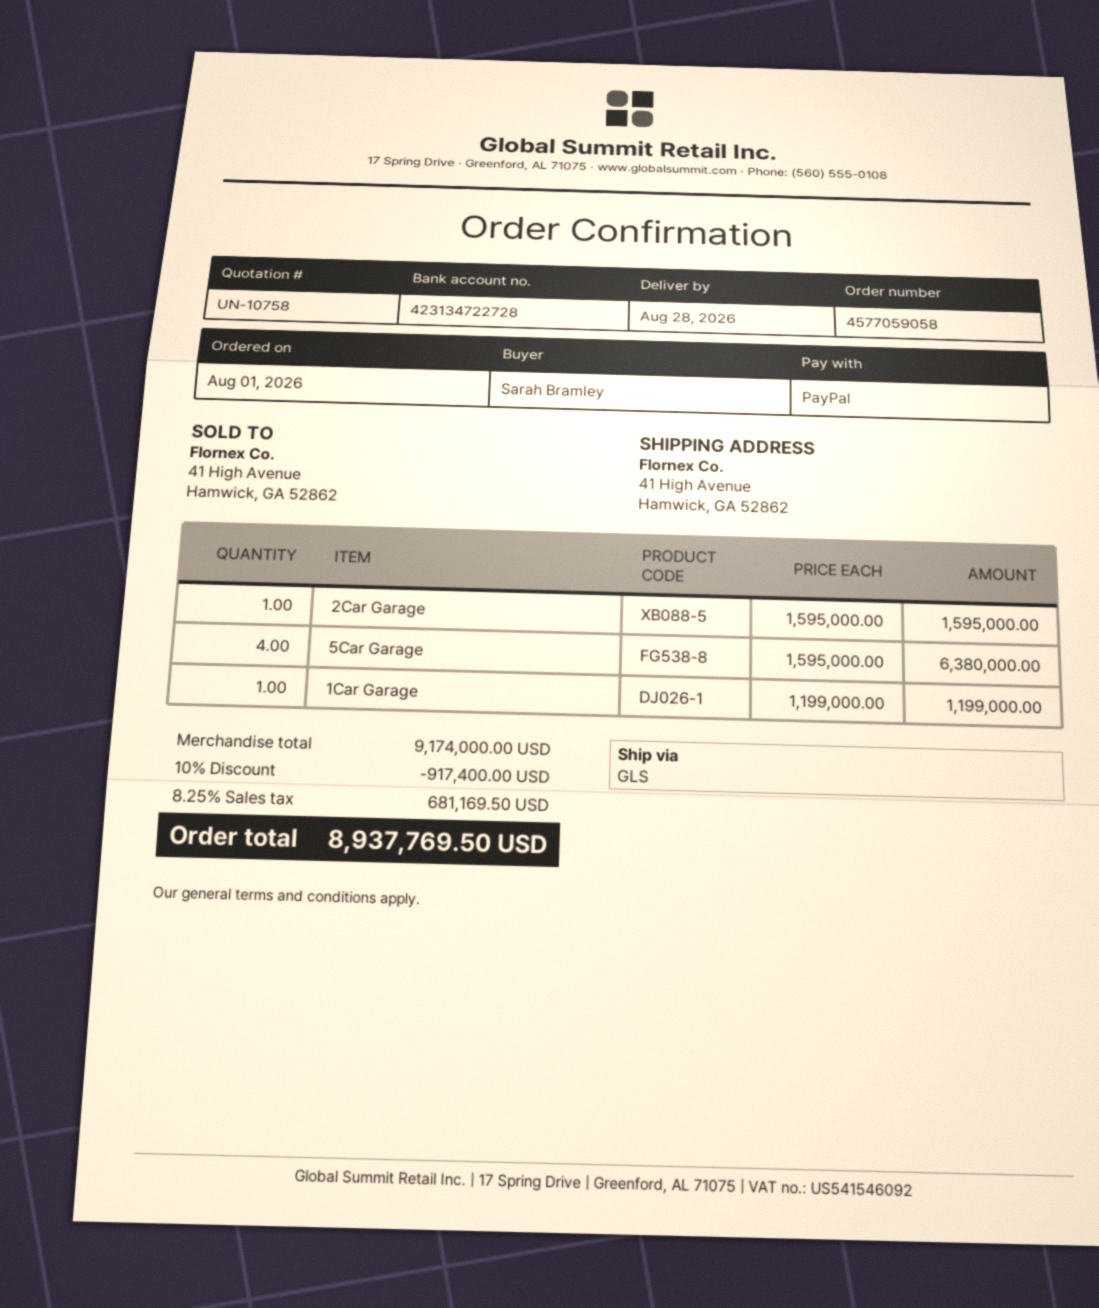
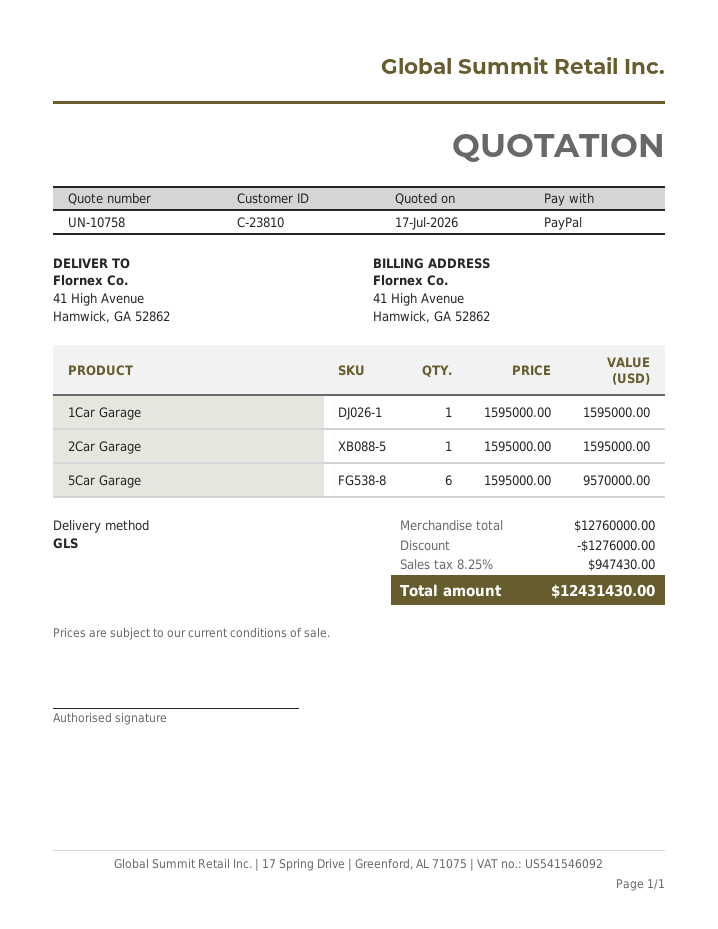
5Car Garage: 4 x 1595000.00 = 6380000.00 -> 6 x 1595000.00 = 9570000.00
1Car Garage: 1 x 1199000.00 = 1199000.00 -> 1 x 1595000.00 = 1595000.00
subtotal: 9174000.00 -> 12760000.00
discount: 917400.00 -> 1276000.00
tax: 8.25% = 681169.50 -> 8.25% = 947430.00
total: 8937769.50 -> 12431430.00

